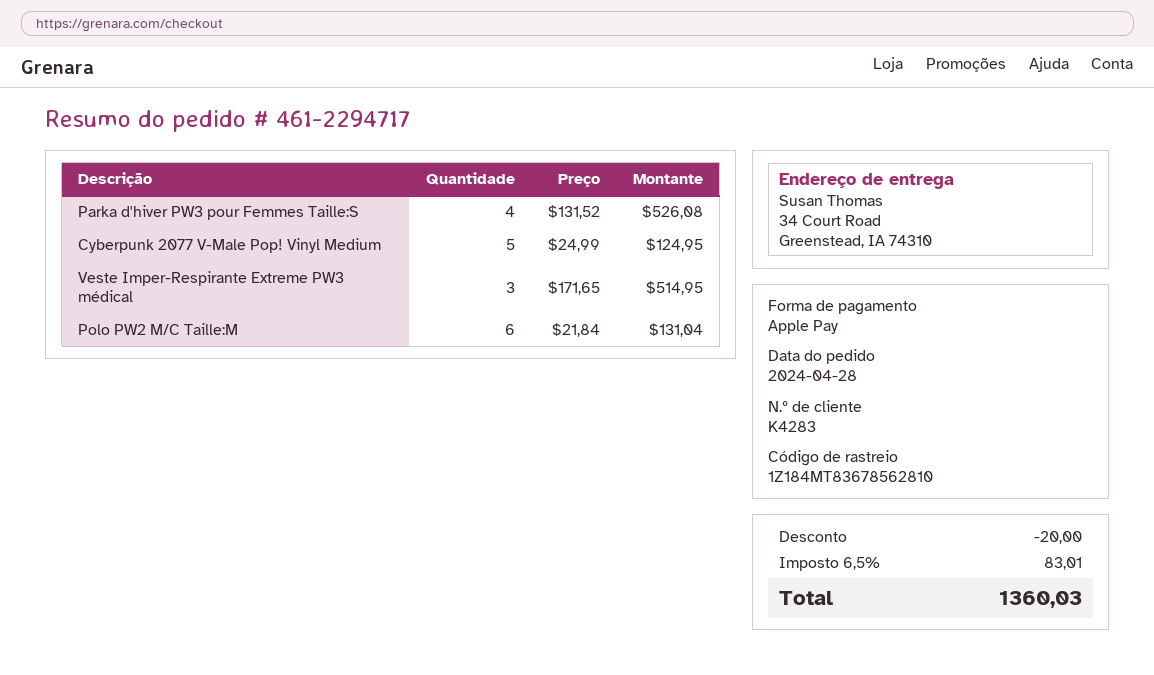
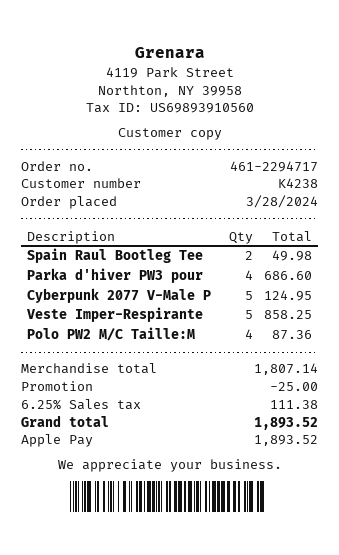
order date: 2024-04-28 -> 2024-03-28
customer number: K4283 -> K4238
Parka d'hiver PW3 pour Femmes Taille:S: 4 for 526.08 -> 4 for 686.60
Veste Imper-Respirante Extreme PW3 médical: 3 for 514.95 -> 5 for 858.25
Polo PW2 M/C Taille:M: 6 for 131.04 -> 4 for 87.36
Spain Raul Bootleg Tee: none -> 2 for 49.98
discount: 20.00 -> 25.00
tax: 6.5% = 83.01 -> 6.25% = 111.38
total: 1360.03 -> 1893.52

